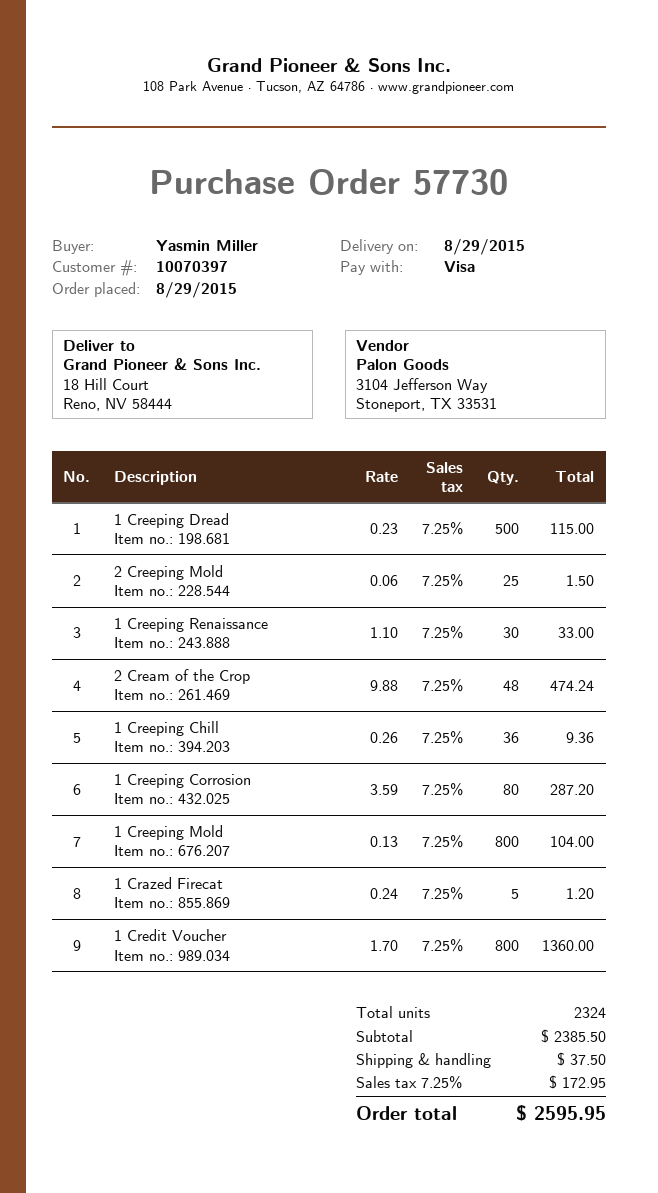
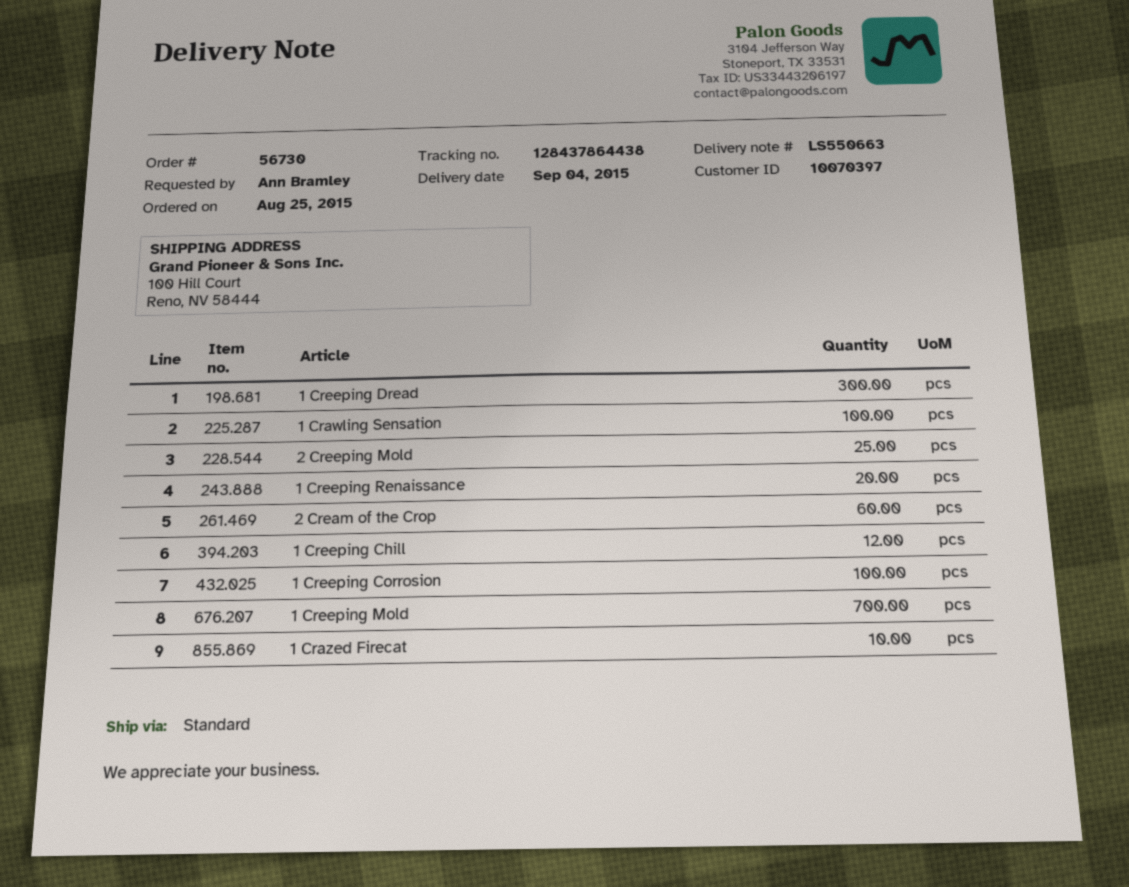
order number: 57730 -> 56730
order date: 2015-08-29 -> 2015-08-25
delivery date: 2015-08-29 -> 2015-09-04
ordered by: Yasmin Miller -> Ann Bramley
ship to: 18 Hill Court, Reno, NV 58444 -> 100 Hill Court, Reno, NV 58444
1 Creeping Dread: 500 -> 300
1 Creeping Renaissance: 30 -> 20
2 Cream of the Crop: 48 -> 60
1 Creeping Chill: 36 -> 12
1 Creeping Corrosion: 80 -> 100
1 Creeping Mold: 800 -> 700
1 Crazed Firecat: 5 -> 10
1 Credit Voucher: 800 -> none
1 Crawling Sensation: none -> 100

